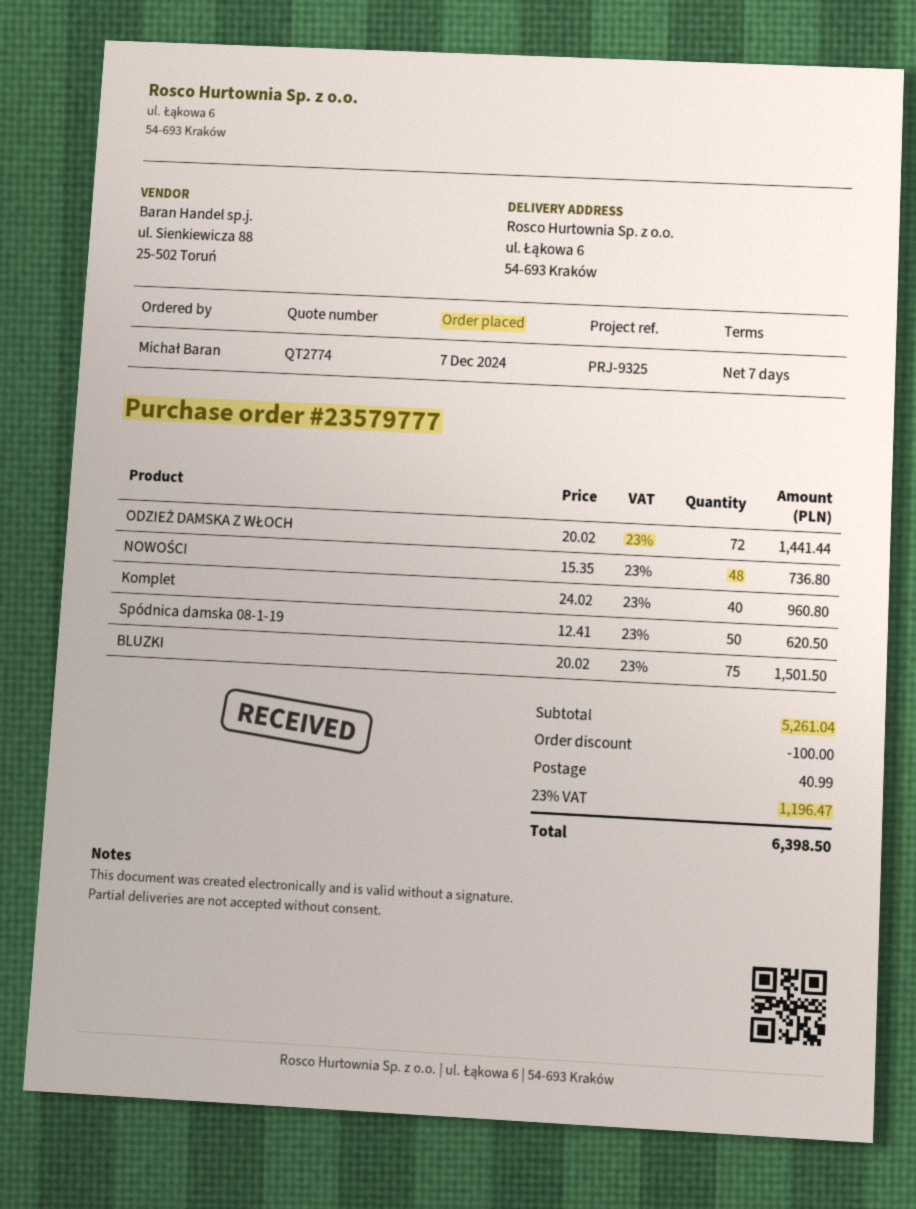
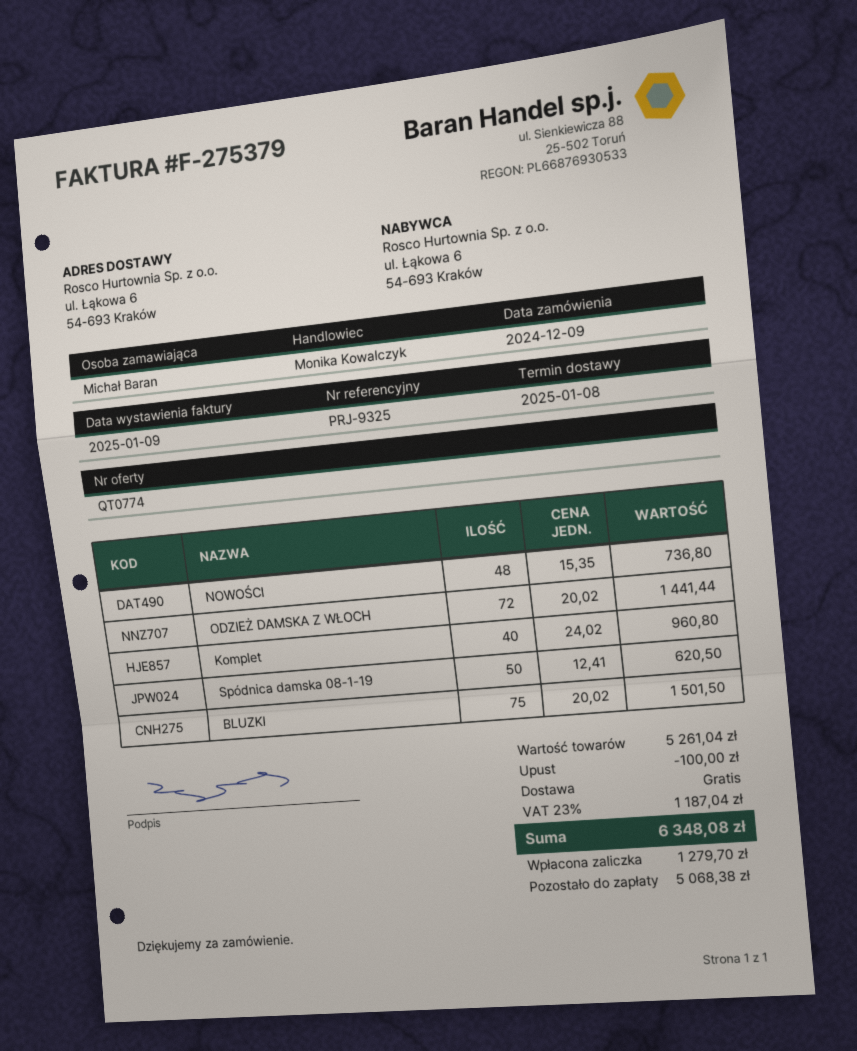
quote number: QT2774 -> QT0774
order date: 2024-12-07 -> 2024-12-09
shipping: 40.99 -> 0.00
tax: 23% = 1196.47 -> 23% = 1187.04
total: 6398.50 -> 6348.08

